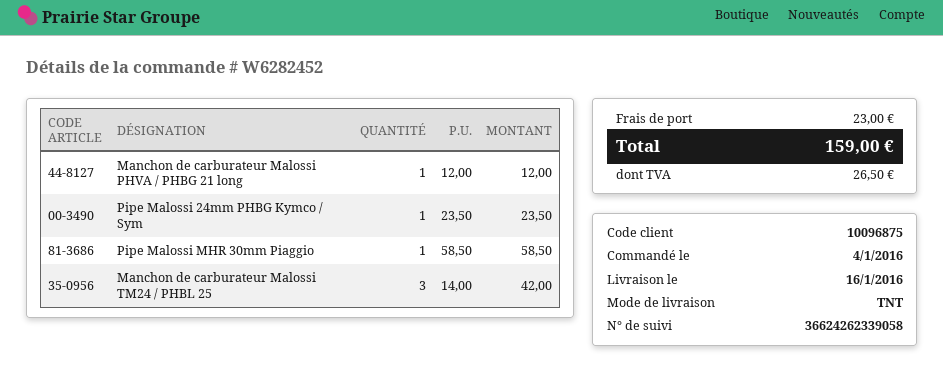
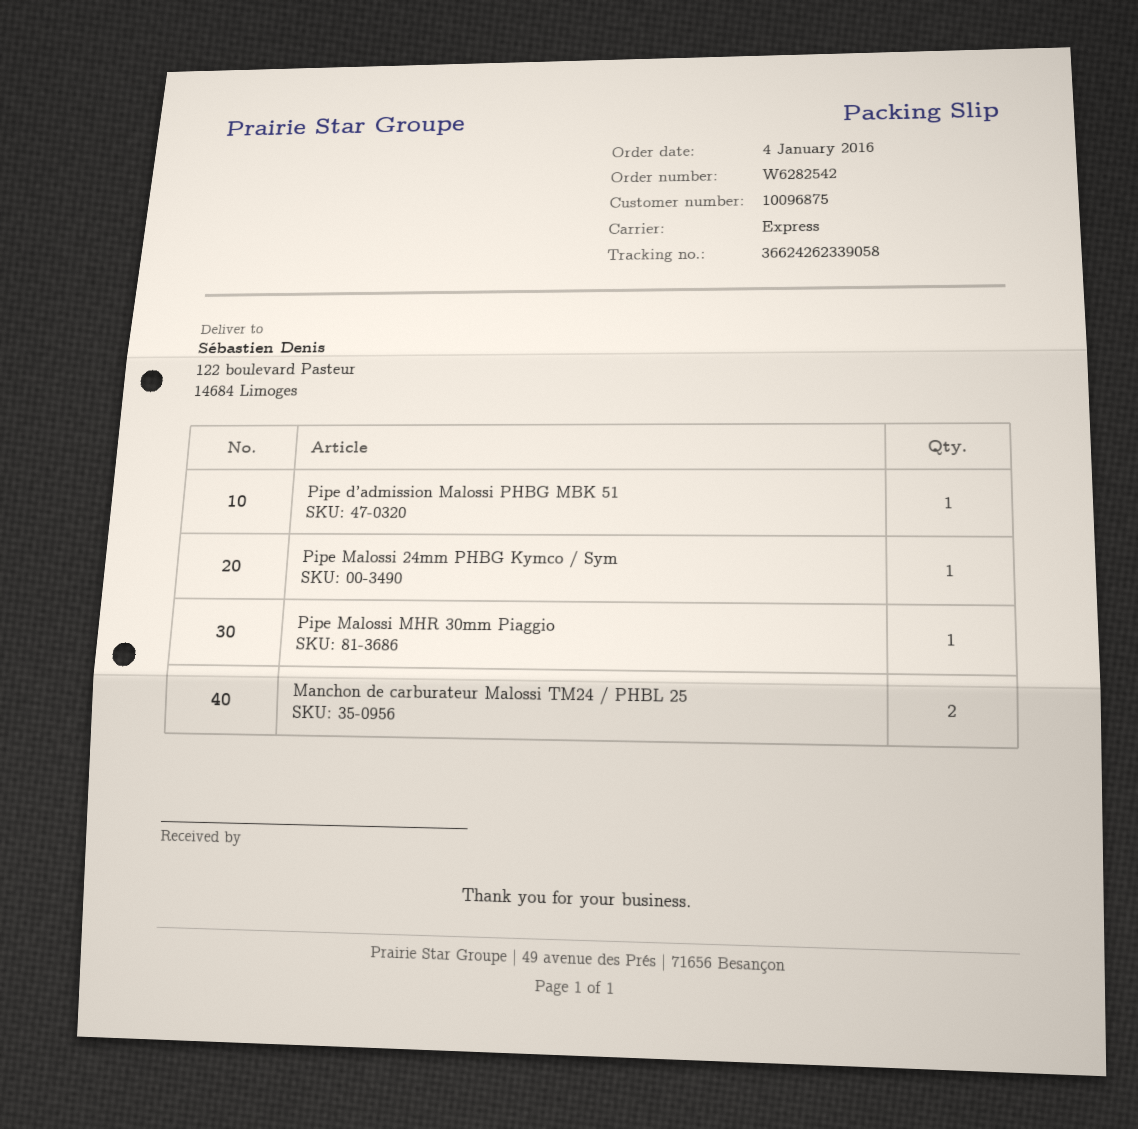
order number: W6282452 -> W6282542
shipping method: TNT -> express
Manchon de carburateur Malossi PHVA / PHBG 21 long: 1 -> none
Manchon de carburateur Malossi TM24 / PHBL 25: 3 -> 2
Pipe d’admission Malossi PHBG MBK 51: none -> 1

